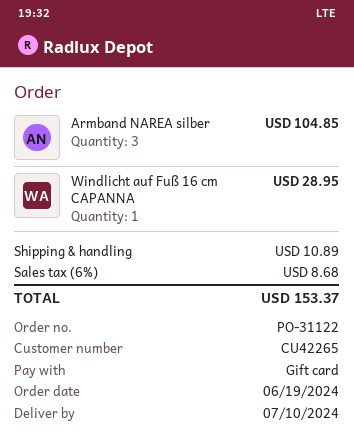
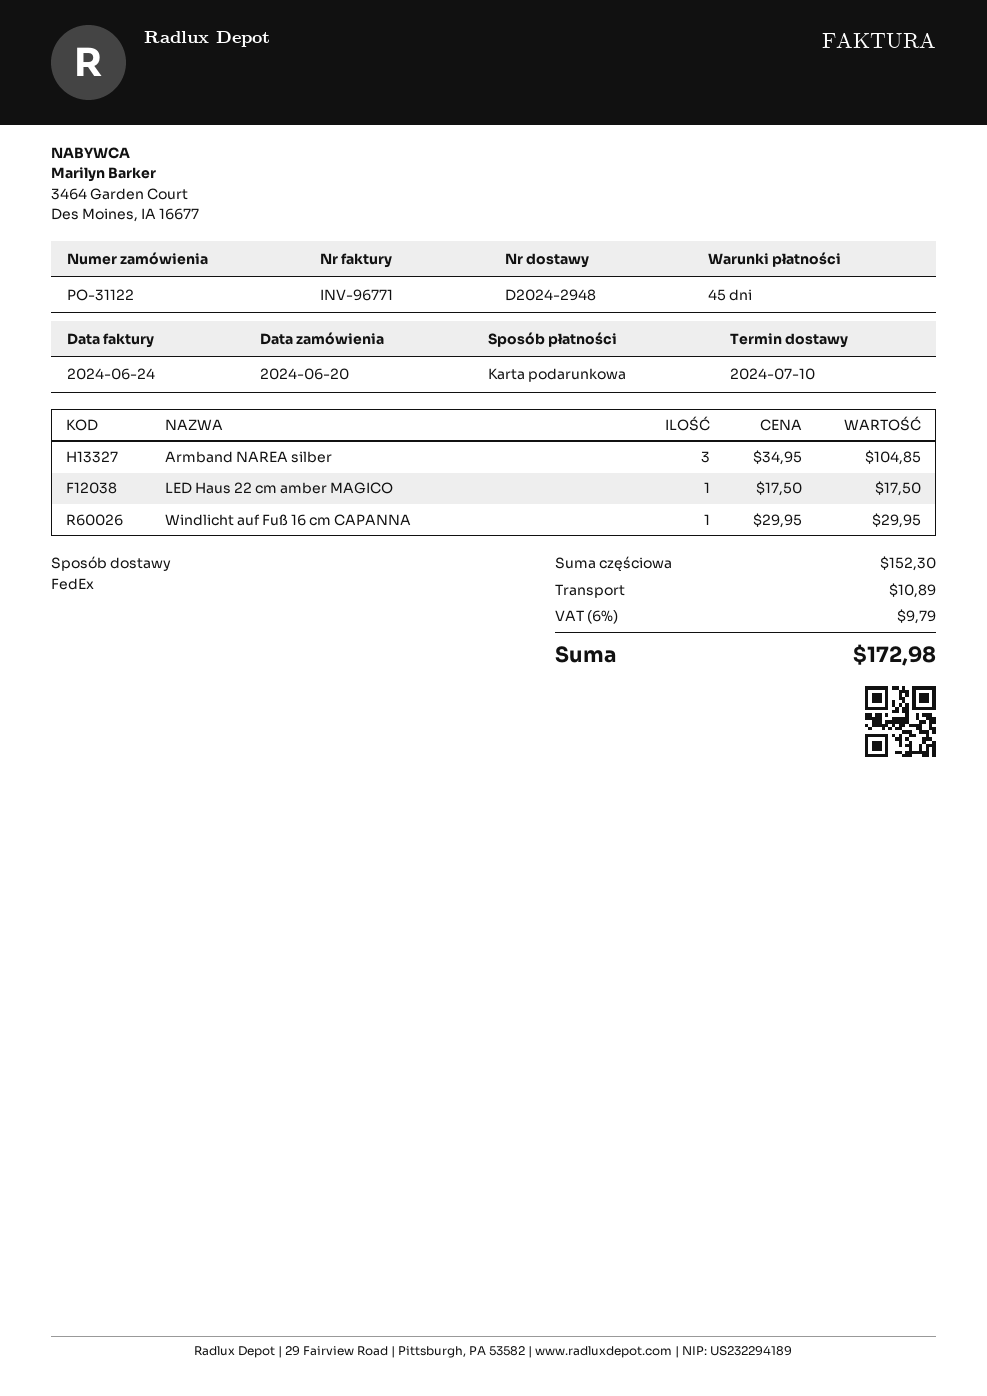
order date: 2024-06-19 -> 2024-06-20
Windlicht auf Fuß 16 cm CAPANNA: 1 for 28.95 -> 1 for 29.95
LED Haus 22 cm amber MAGICO: none -> 1 for 17.50
tax: 6% = 8.68 -> 6% = 9.79
total: 153.37 -> 172.98

